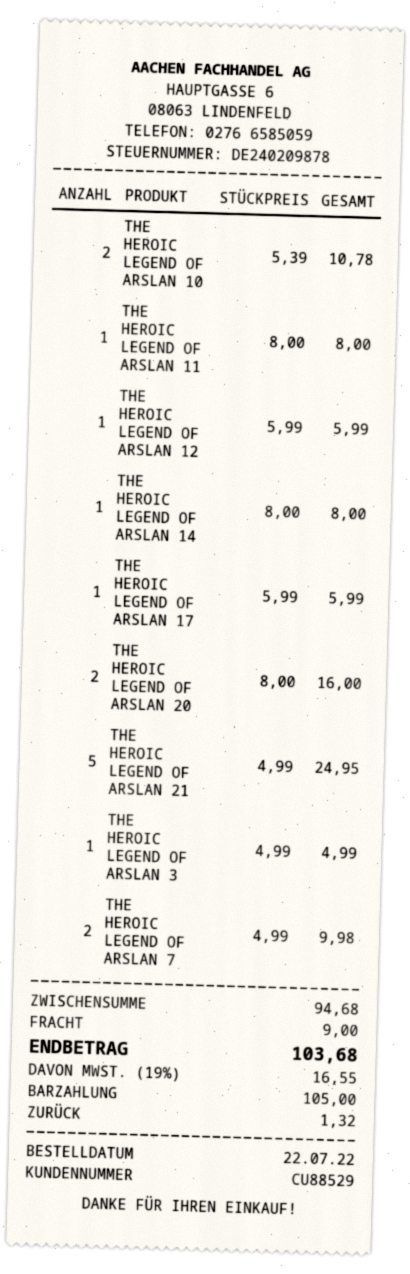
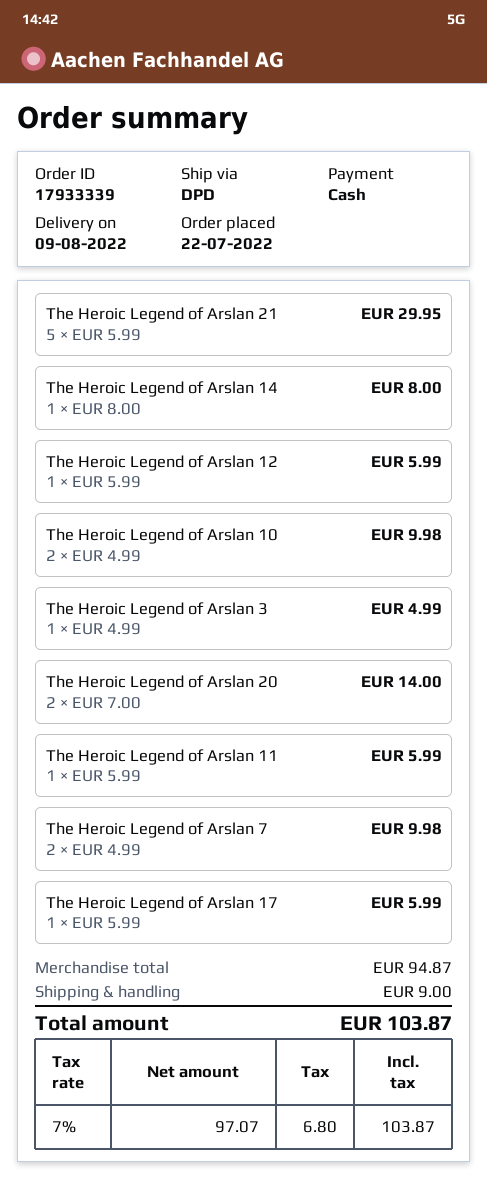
THE HEROIC LEGEND OF ARSLAN 10: 2 x 5.39 = 10.78 -> 2 x 4.99 = 9.98
THE HEROIC LEGEND OF ARSLAN 11: 1 x 8.00 = 8.00 -> 1 x 5.99 = 5.99
THE HEROIC LEGEND OF ARSLAN 20: 2 x 8.00 = 16.00 -> 2 x 7.00 = 14.00
THE HEROIC LEGEND OF ARSLAN 21: 5 x 4.99 = 24.95 -> 5 x 5.99 = 29.95
subtotal: 94.68 -> 94.87
tax: 19% = 16.55 -> 7% = 6.80
total: 103.68 -> 103.87

